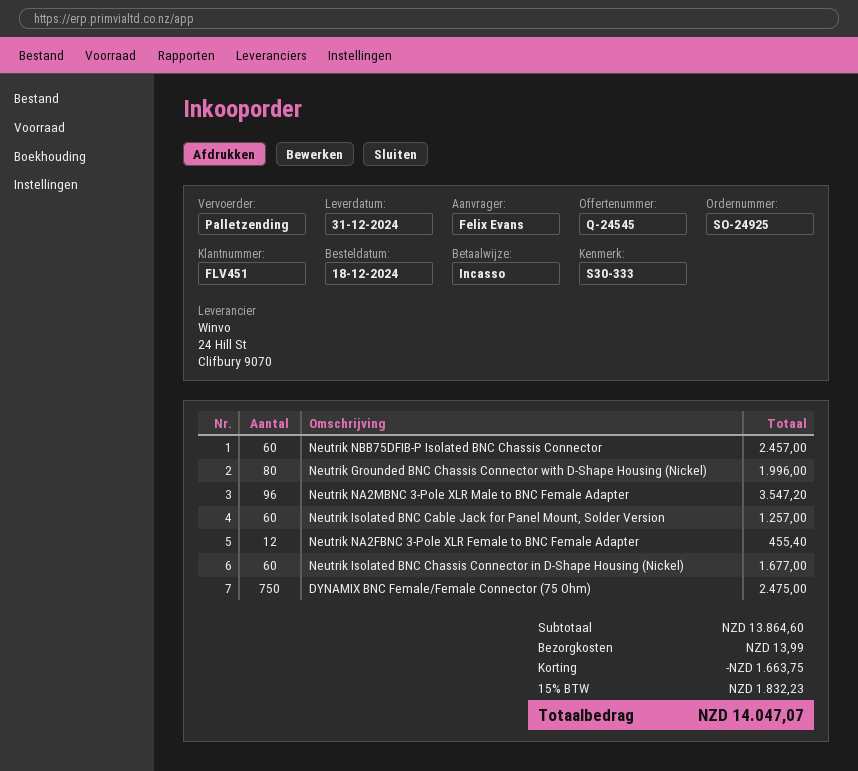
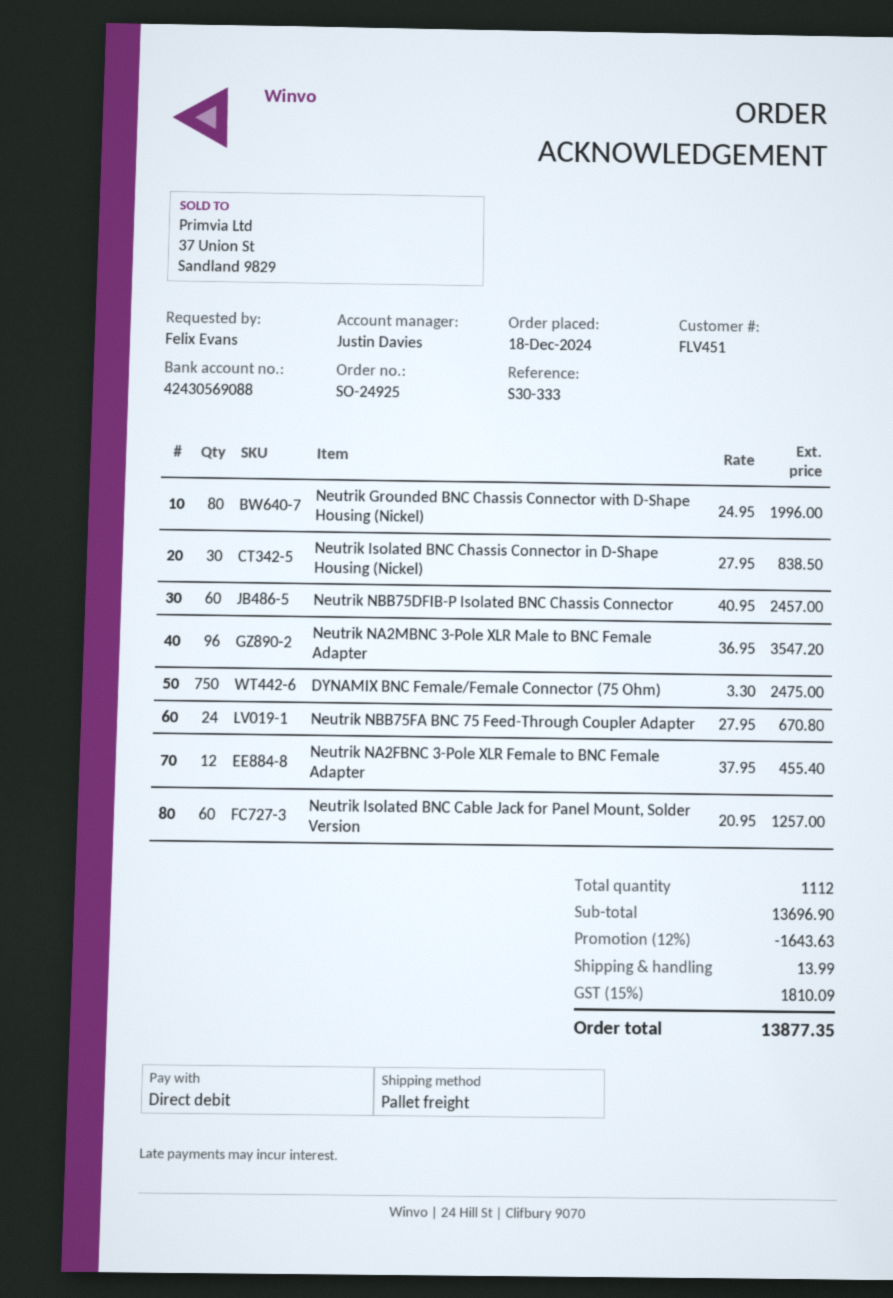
Neutrik Isolated BNC Chassis Connector in D-Shape Housing (Nickel): 60 for 1677.00 -> 30 for 838.50
Neutrik NBB75FA BNC 75 Feed-Through Coupler Adapter: none -> 24 for 670.80
subtotal: 13864.60 -> 13696.90
discount: 1663.75 -> 1643.63
tax: 15% = 1832.23 -> 15% = 1810.09
total: 14047.07 -> 13877.35

